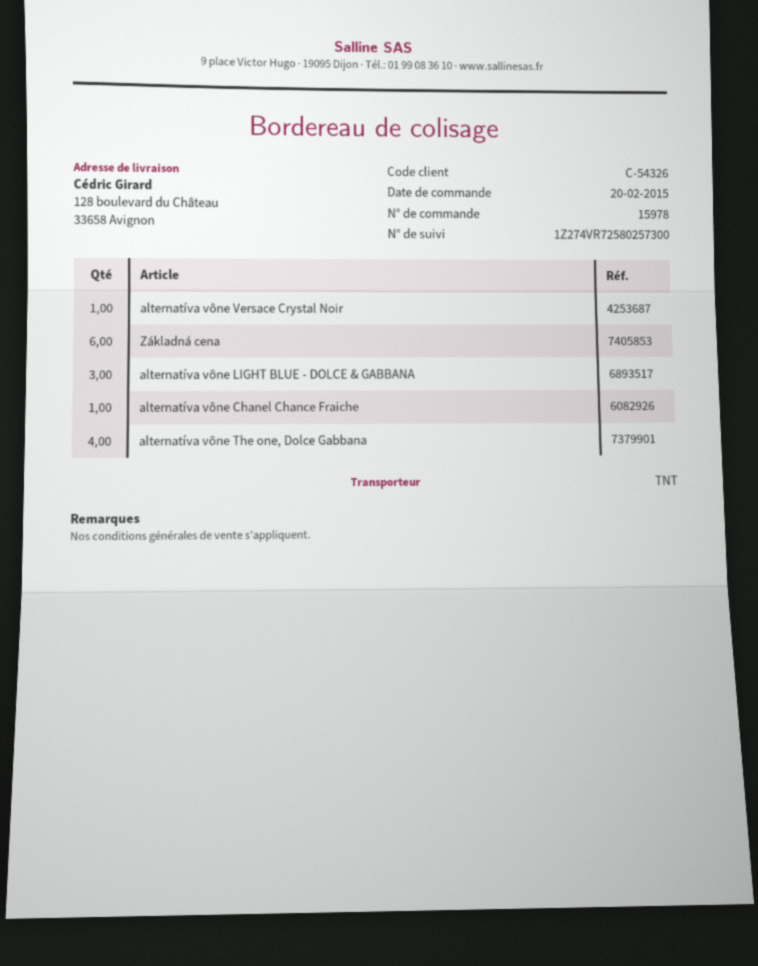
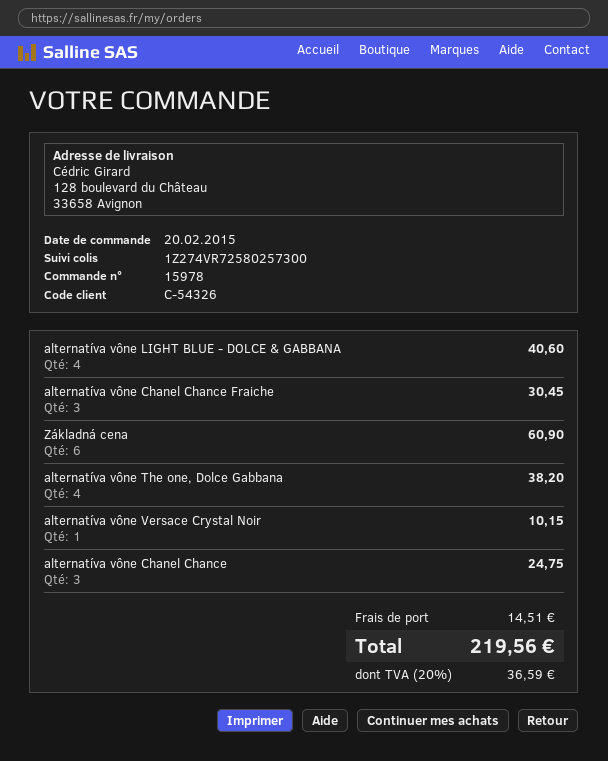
alternatíva vône LIGHT BLUE - DOLCE & GABBANA: 3 -> 4
alternatíva vône Chanel Chance Fraiche: 1 -> 3
alternatíva vône Chanel Chance: none -> 3

